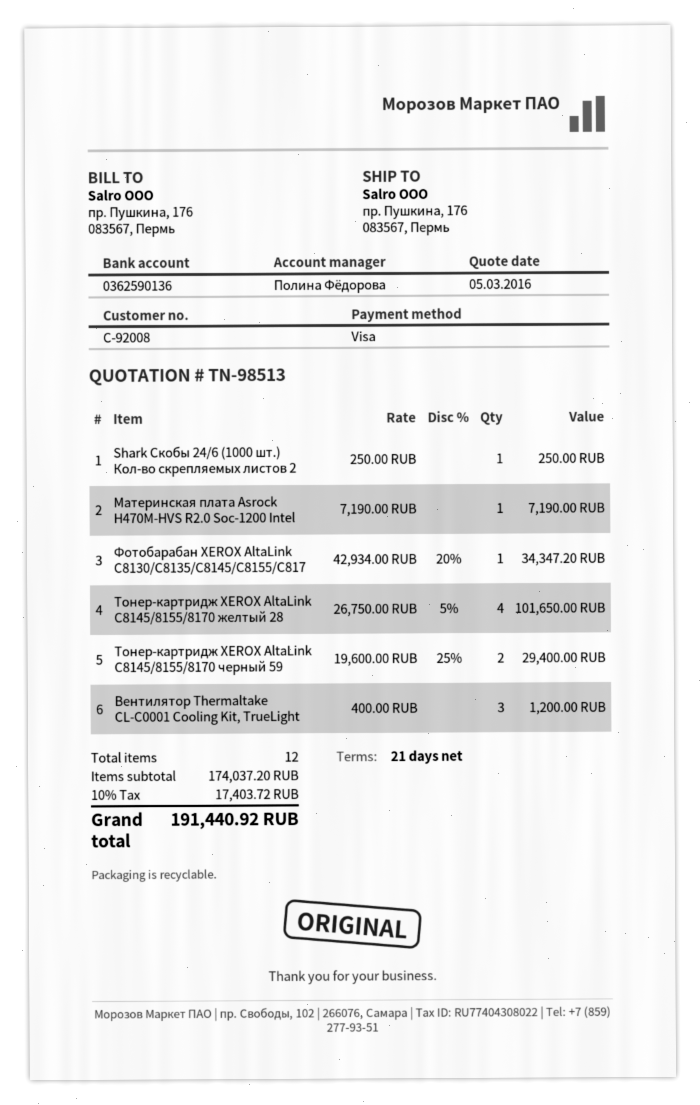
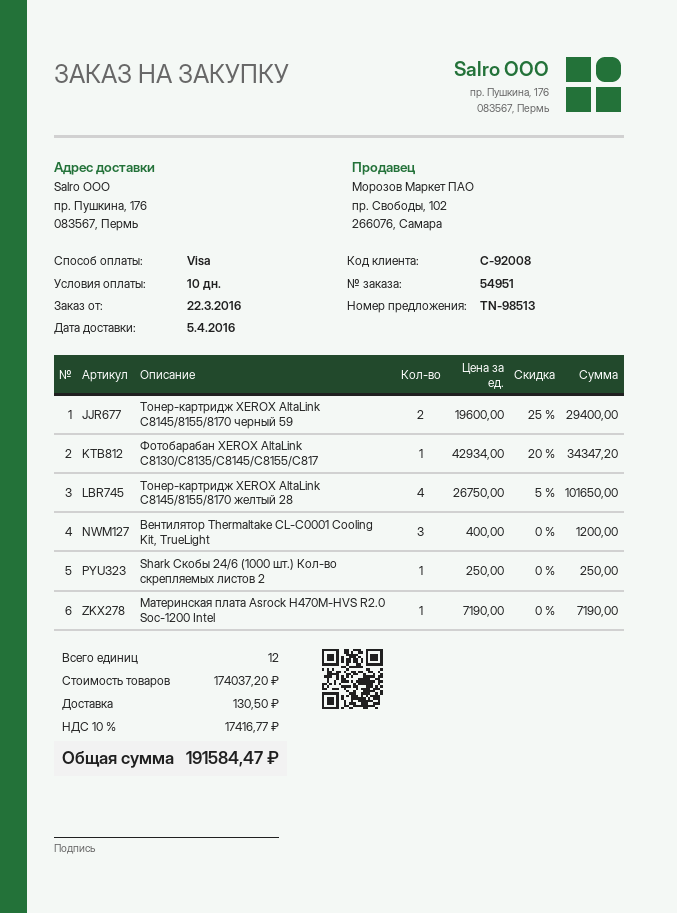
payment terms: 21 days -> 10 days
shipping: none -> 130.50
tax: 10% = 17403.72 -> 10% = 17416.77
total: 191440.92 -> 191584.47

